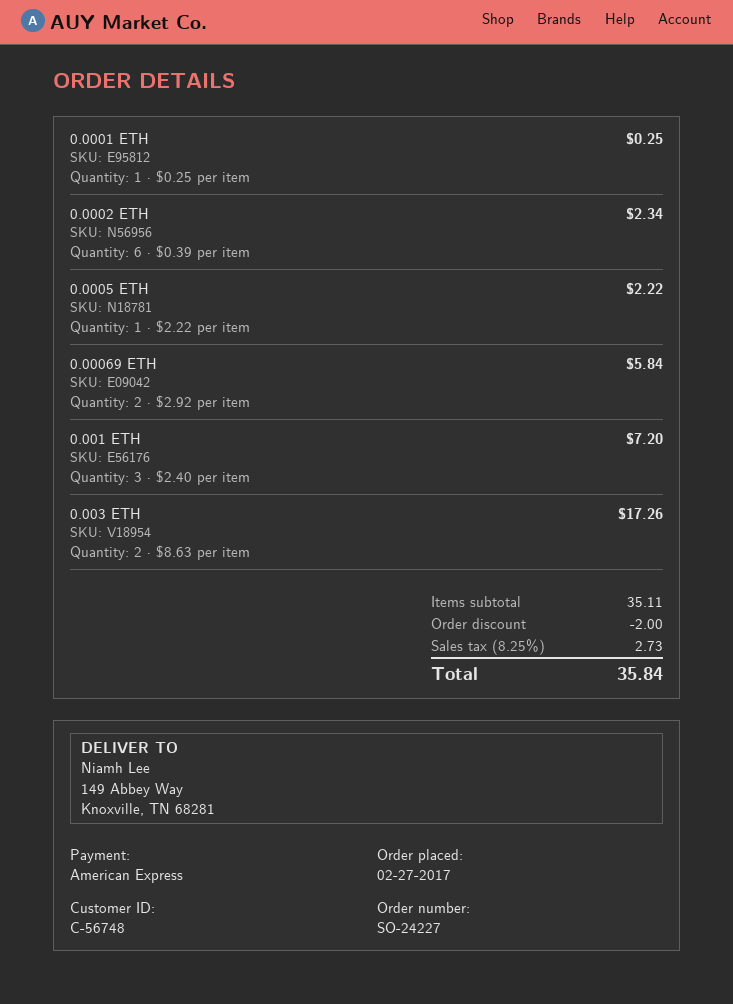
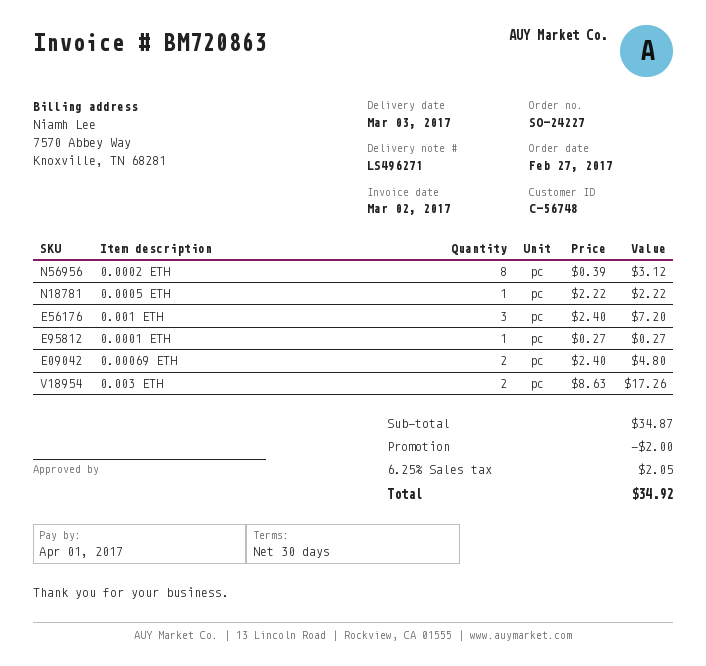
0.0001 ETH: 1 x 0.25 = 0.25 -> 1 x 0.27 = 0.27
0.0002 ETH: 6 x 0.39 = 2.34 -> 8 x 0.39 = 3.12
0.00069 ETH: 2 x 2.92 = 5.84 -> 2 x 2.40 = 4.80
subtotal: 35.11 -> 34.87
tax: 8.25% = 2.73 -> 6.25% = 2.05
total: 35.84 -> 34.92

